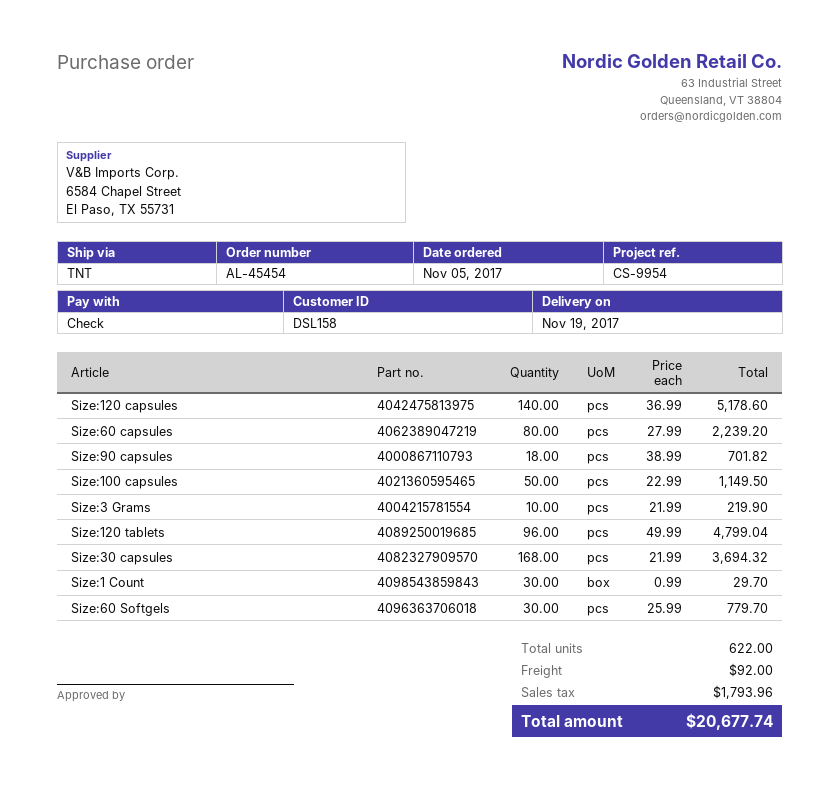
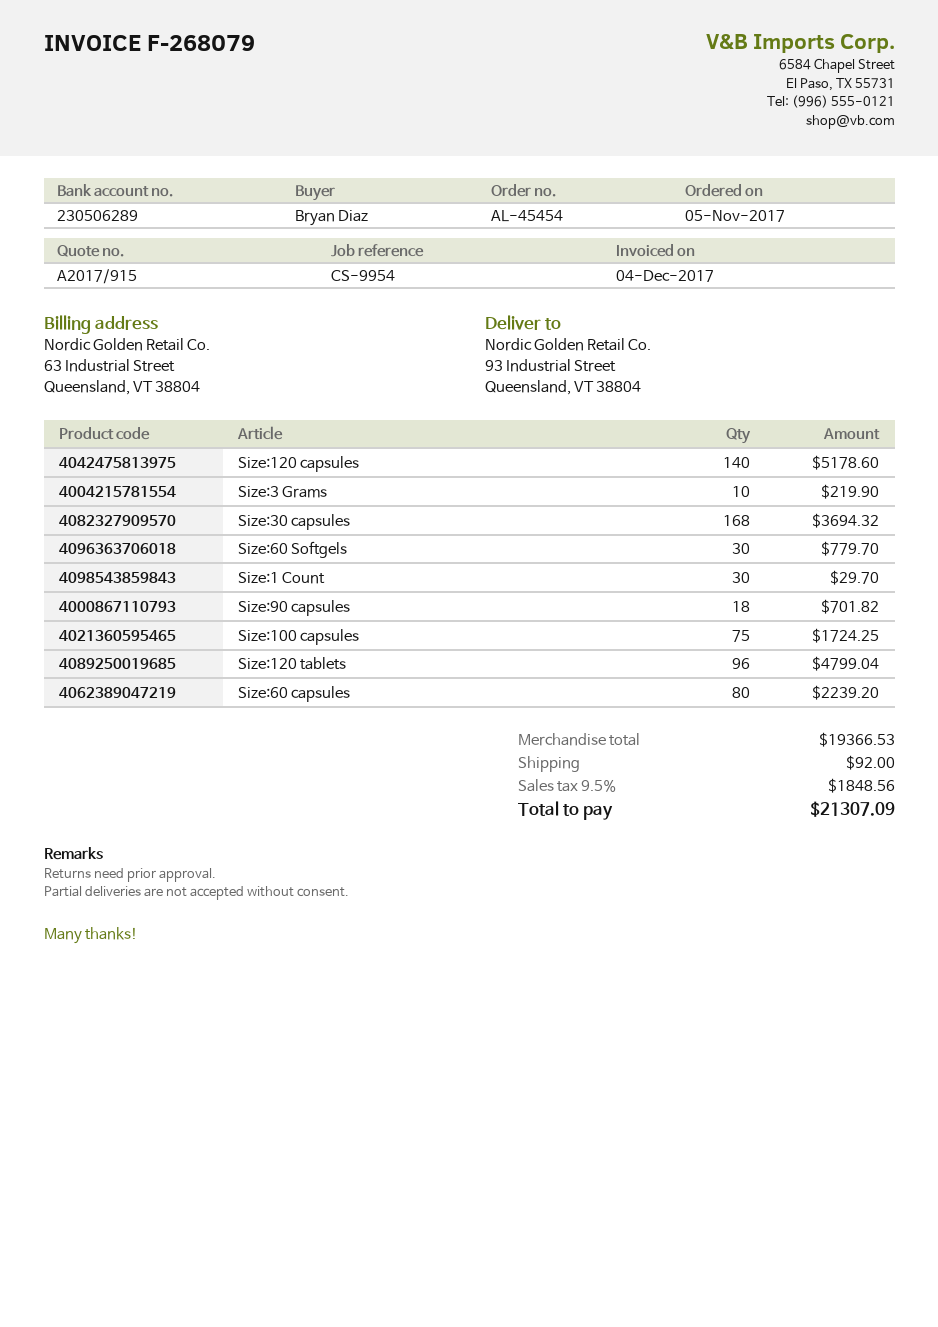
Size:100 capsules: 50 for 1149.50 -> 75 for 1724.25
tax: 1793.96 -> 1848.56
total: 20677.74 -> 21307.09

